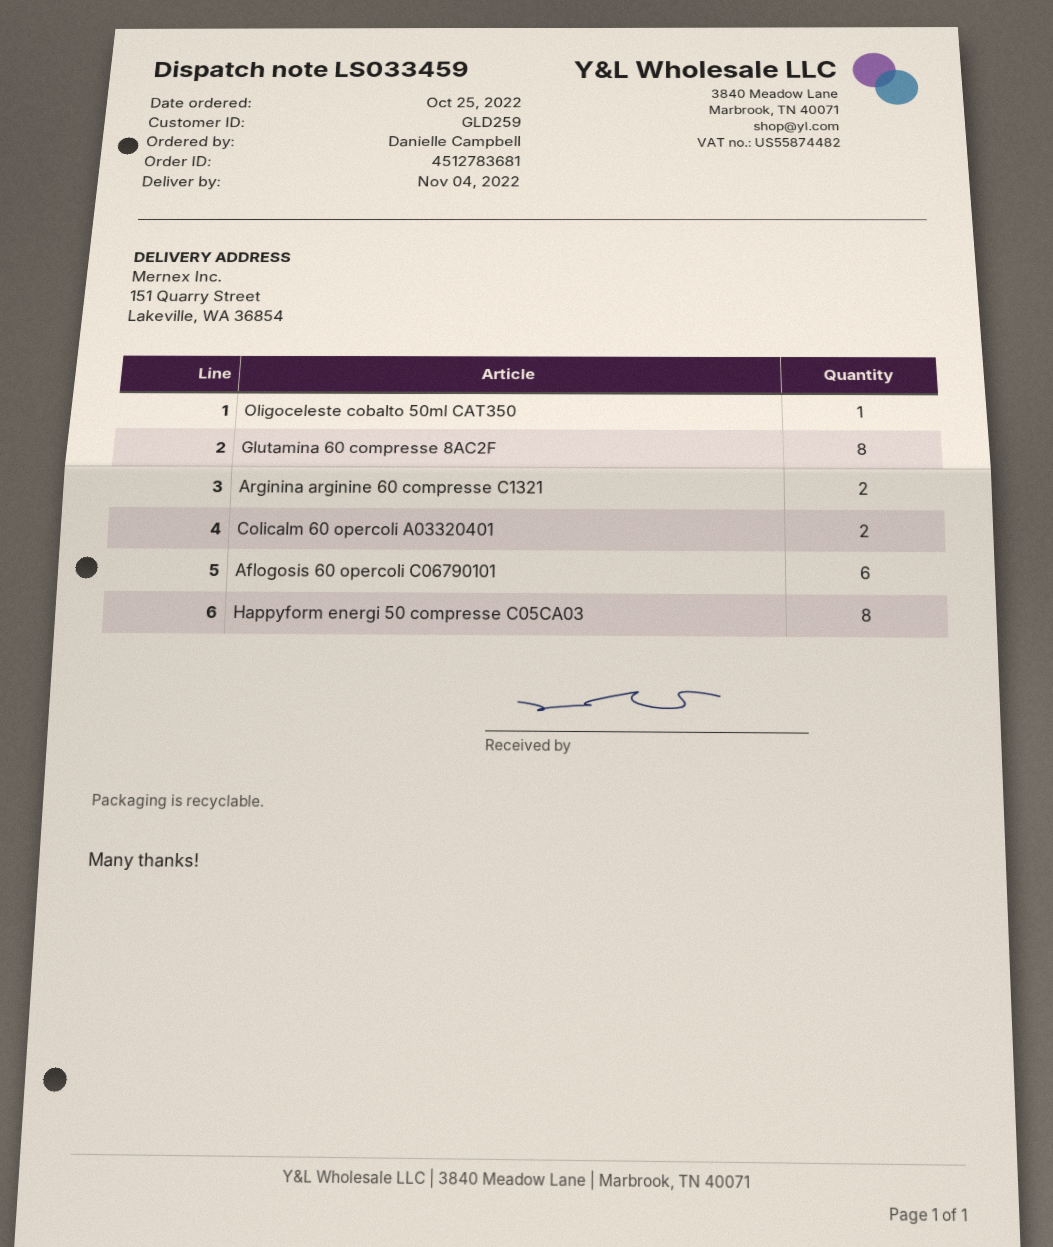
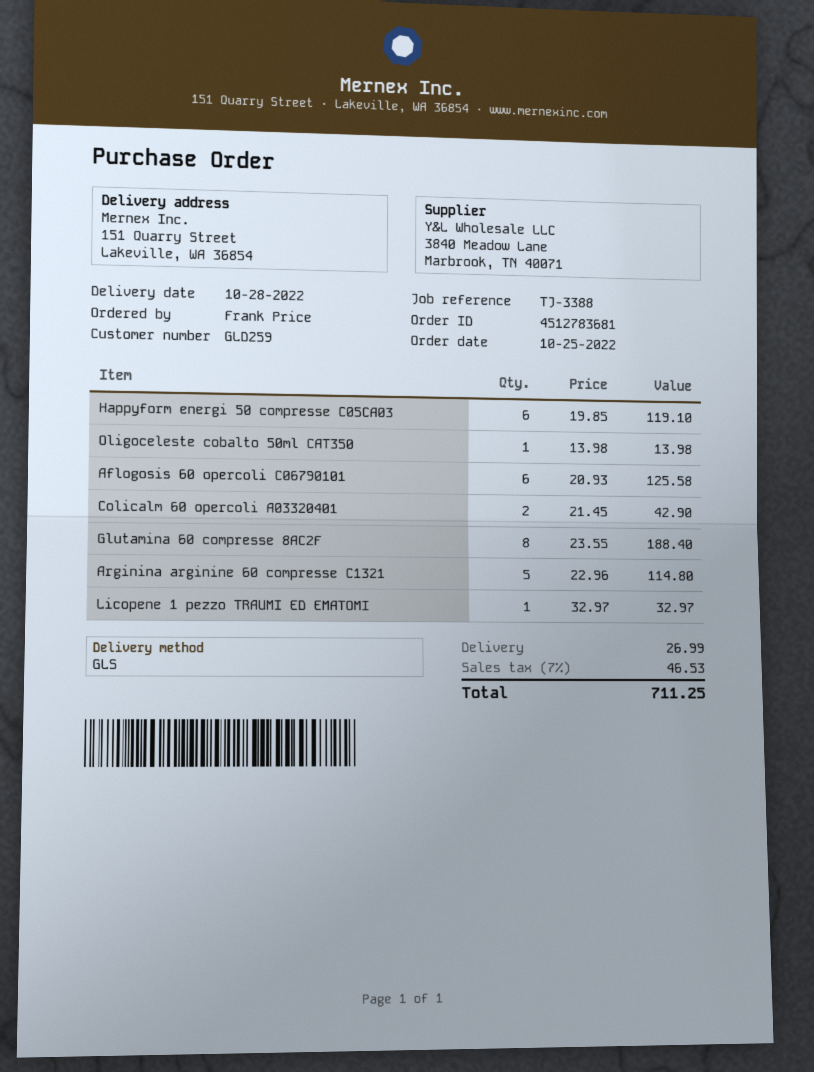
delivery date: 2022-11-04 -> 2022-10-28
ordered by: Danielle Campbell -> Frank Price
Arginina arginine 60 compresse C1321: 2 -> 5
Happyform energi 50 compresse C05CA03: 8 -> 6
Licopene 1 pezzo TRAUMI ED EMATOMI: none -> 1

